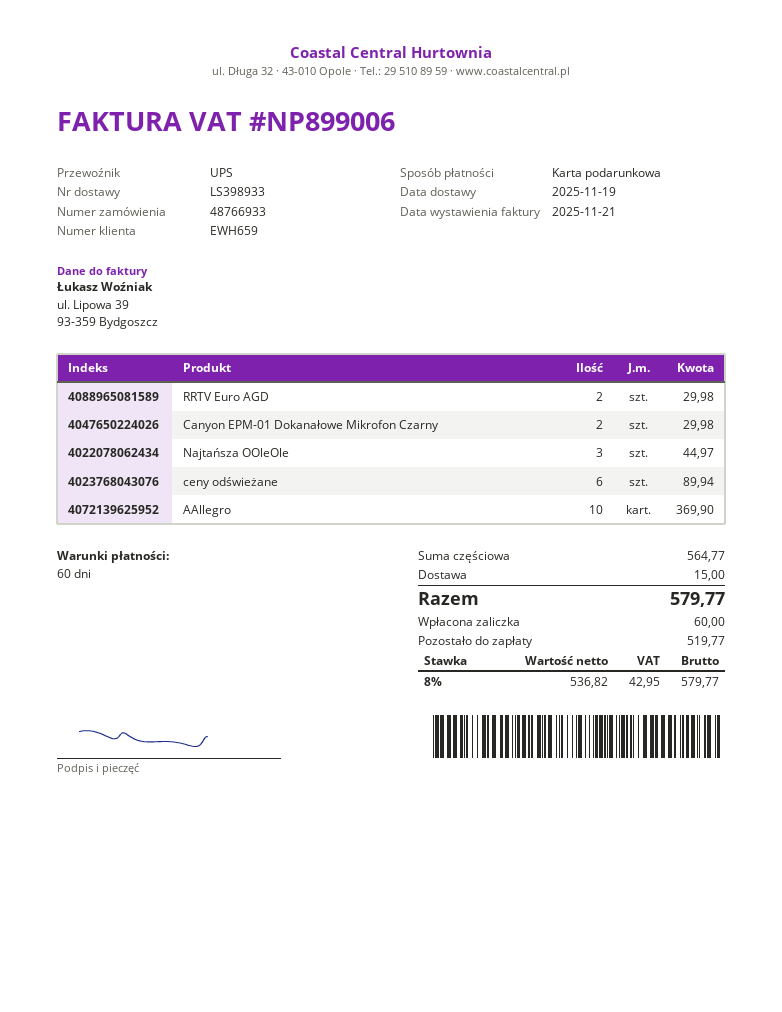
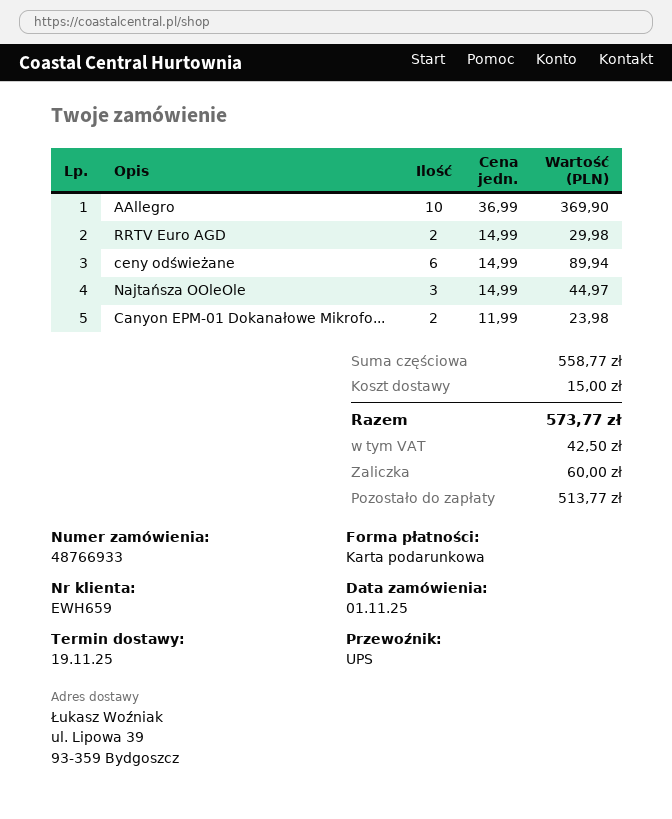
Canyon EPM-01 Dokanałowe Mikrofon Czarny: 2 for 29.98 -> 2 for 23.98
subtotal: 564.77 -> 558.77
tax: 42.95 -> 42.50
total: 579.77 -> 573.77
balance: 519.77 -> 513.77

